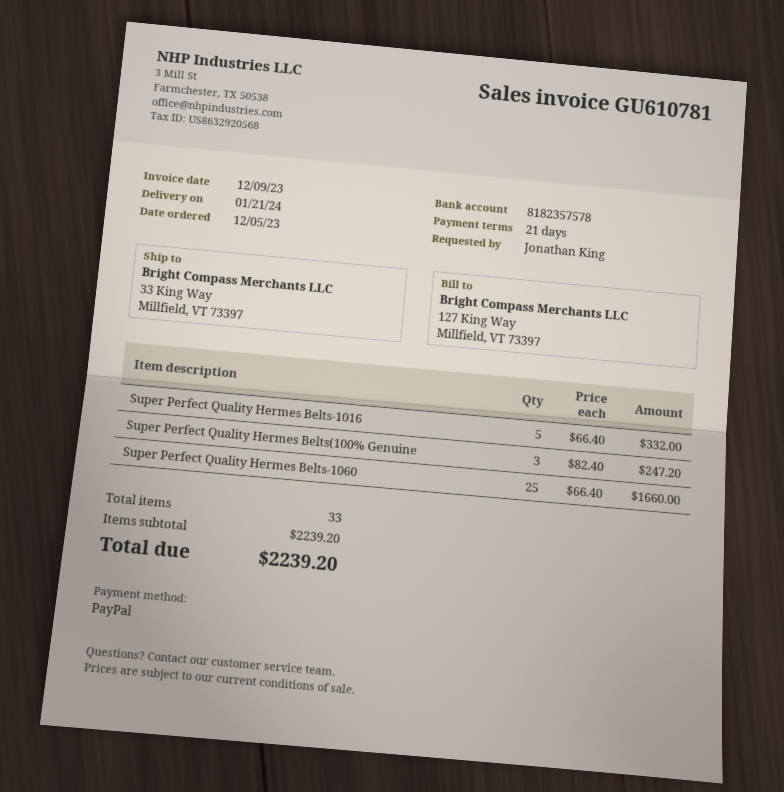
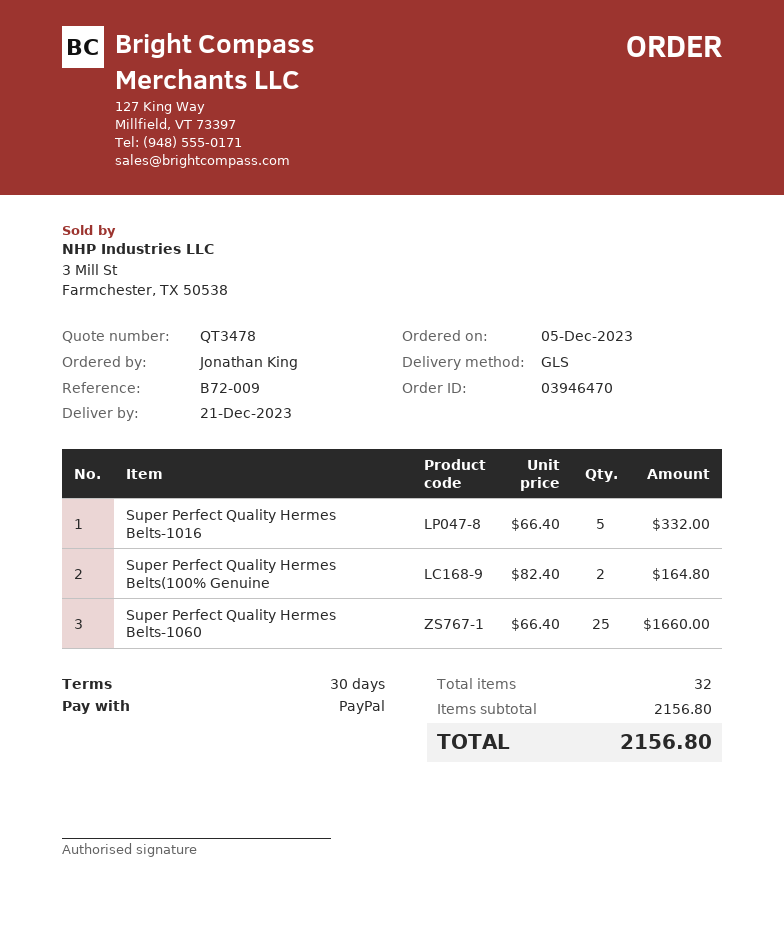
delivery date: 2024-01-21 -> 2023-12-21
payment terms: 21 days -> 30 days
Super Perfect Quality Hermes Belts(100% Genuine: 3 x 82.40 = 247.20 -> 2 x 82.40 = 164.80
total quantity: 33 -> 32
subtotal: 2239.20 -> 2156.80
total: 2239.20 -> 2156.80

